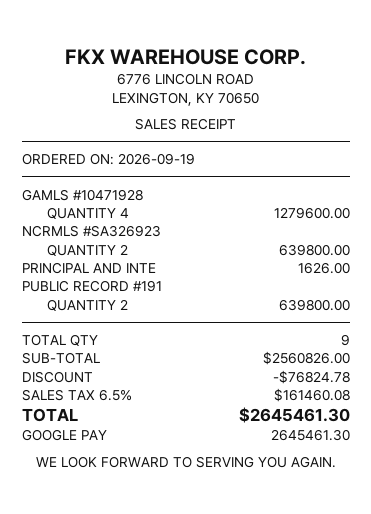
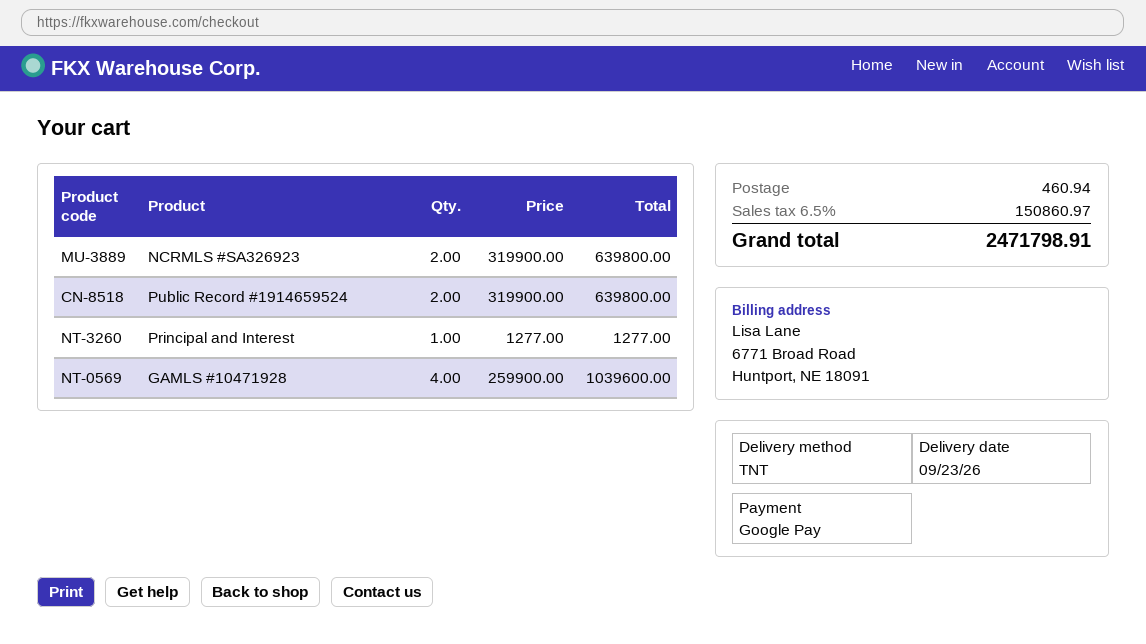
GAMLS #10471928: 4 for 1279600.00 -> 4 for 1039600.00
PRINCIPAL AND INTE: 1 for 1626.00 -> 1 for 1277.00
discount: 76824.78 -> none
shipping: none -> 460.94
tax: 6.5% = 161460.08 -> 6.5% = 150860.97
total: 2645461.30 -> 2471798.91

